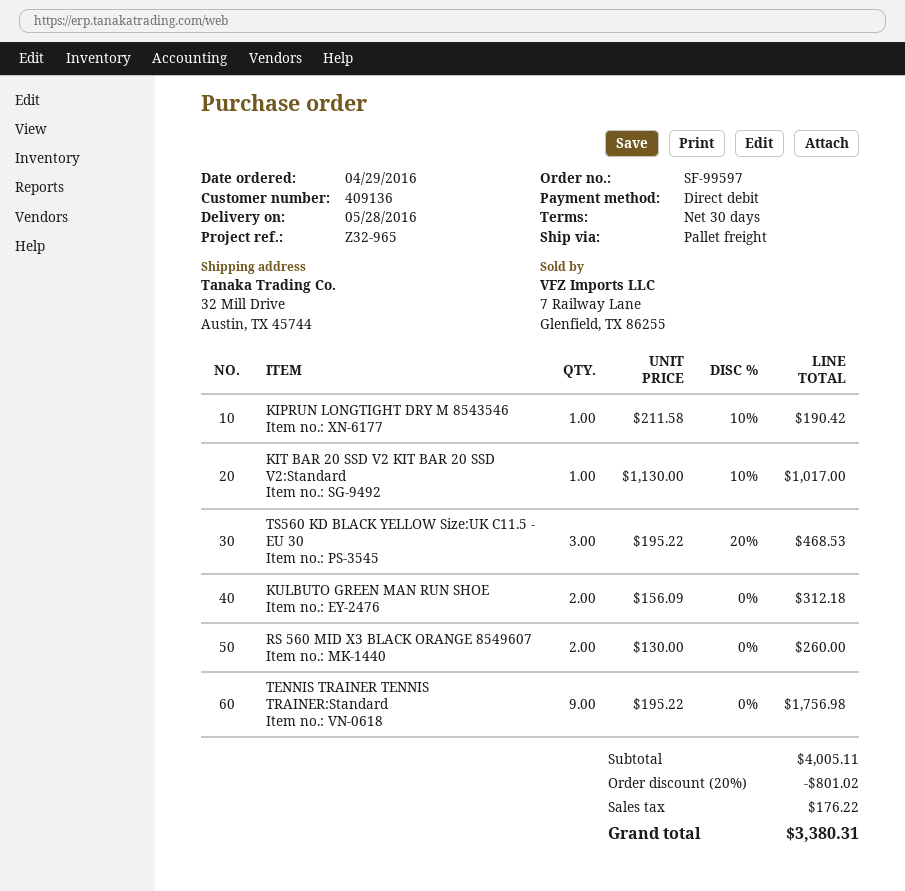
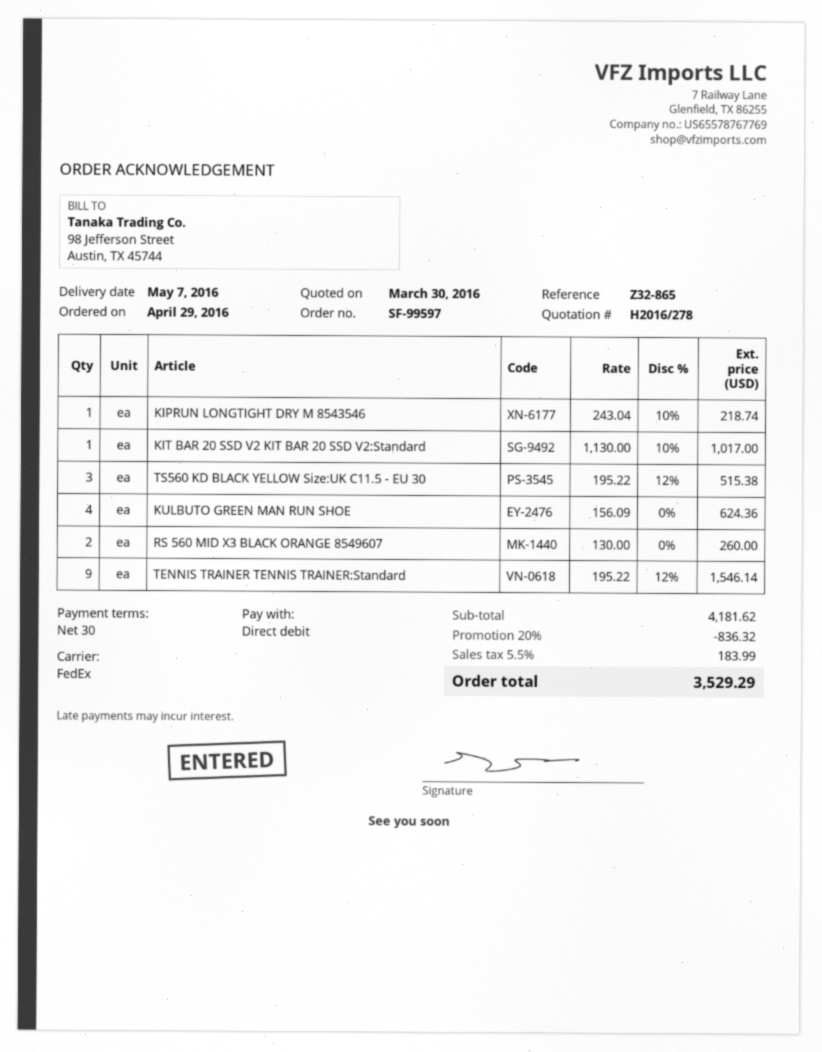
delivery date: 2016-05-28 -> 2016-05-07
reference: Z32-965 -> Z32-865
shipping method: pallet freight -> FedEx
KIPRUN LONGTIGHT DRY M 8543546: 1 x 211.58 - 10% = 190.42 -> 1 x 243.04 - 10% = 218.74
TS560 KD BLACK YELLOW Size:UK C11.5 - EU 30: 3 x 195.22 - 20% = 468.53 -> 3 x 195.22 - 12% = 515.38
KULBUTO GREEN MAN RUN SHOE: 2 x 156.09 = 312.18 -> 4 x 156.09 = 624.36
TENNIS TRAINER TENNIS TRAINER:Standard: 9 x 195.22 = 1756.98 -> 9 x 195.22 - 12% = 1546.14
subtotal: 4005.11 -> 4181.62
discount: 20% = 801.02 -> 20% = 836.32
tax: 176.22 -> 183.99
total: 3380.31 -> 3529.29

